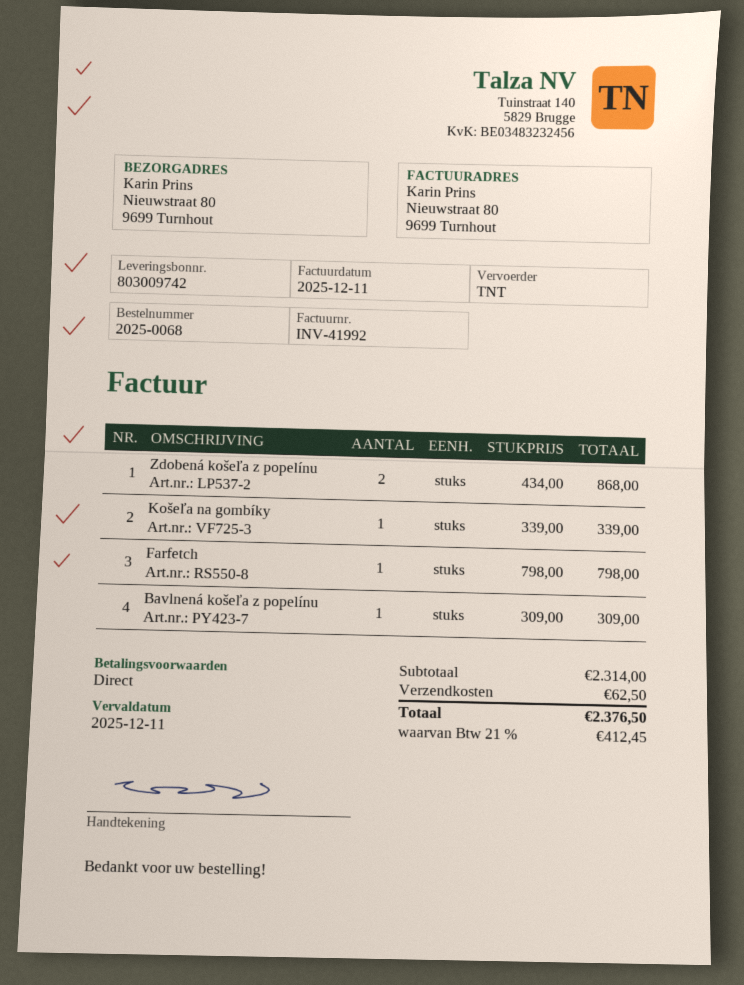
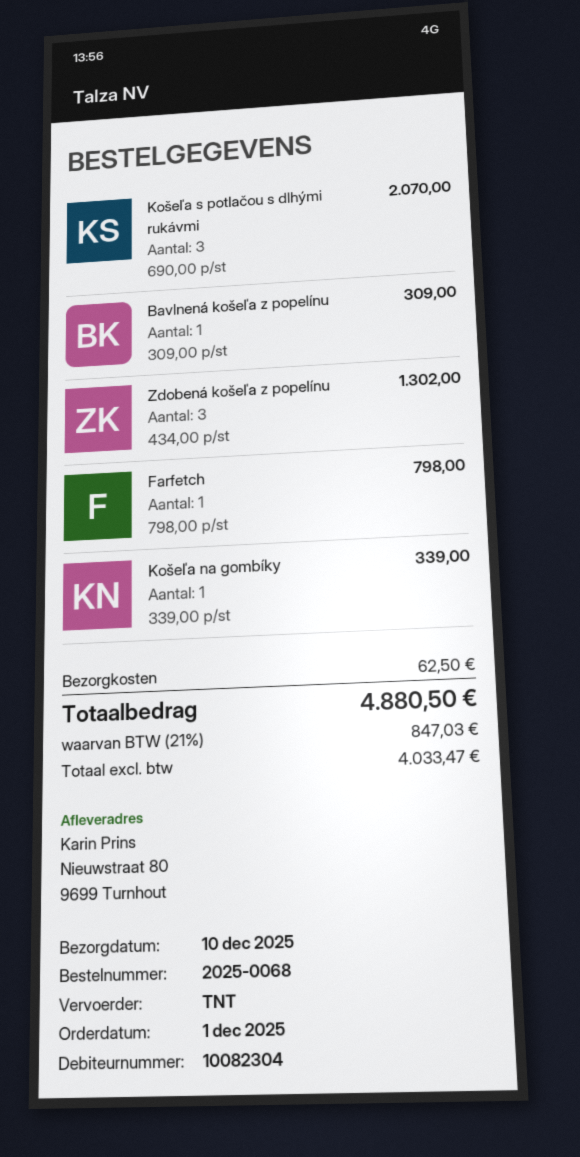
Zdobená košeľa z popelínu: 2 x 434.00 = 868.00 -> 3 x 434.00 = 1302.00
Košeľa s potlačou s dlhými rukávmi: none -> 3 x 690.00 = 2070.00
tax: 21% = 412.45 -> 21% = 847.03
total: 2376.50 -> 4880.50

